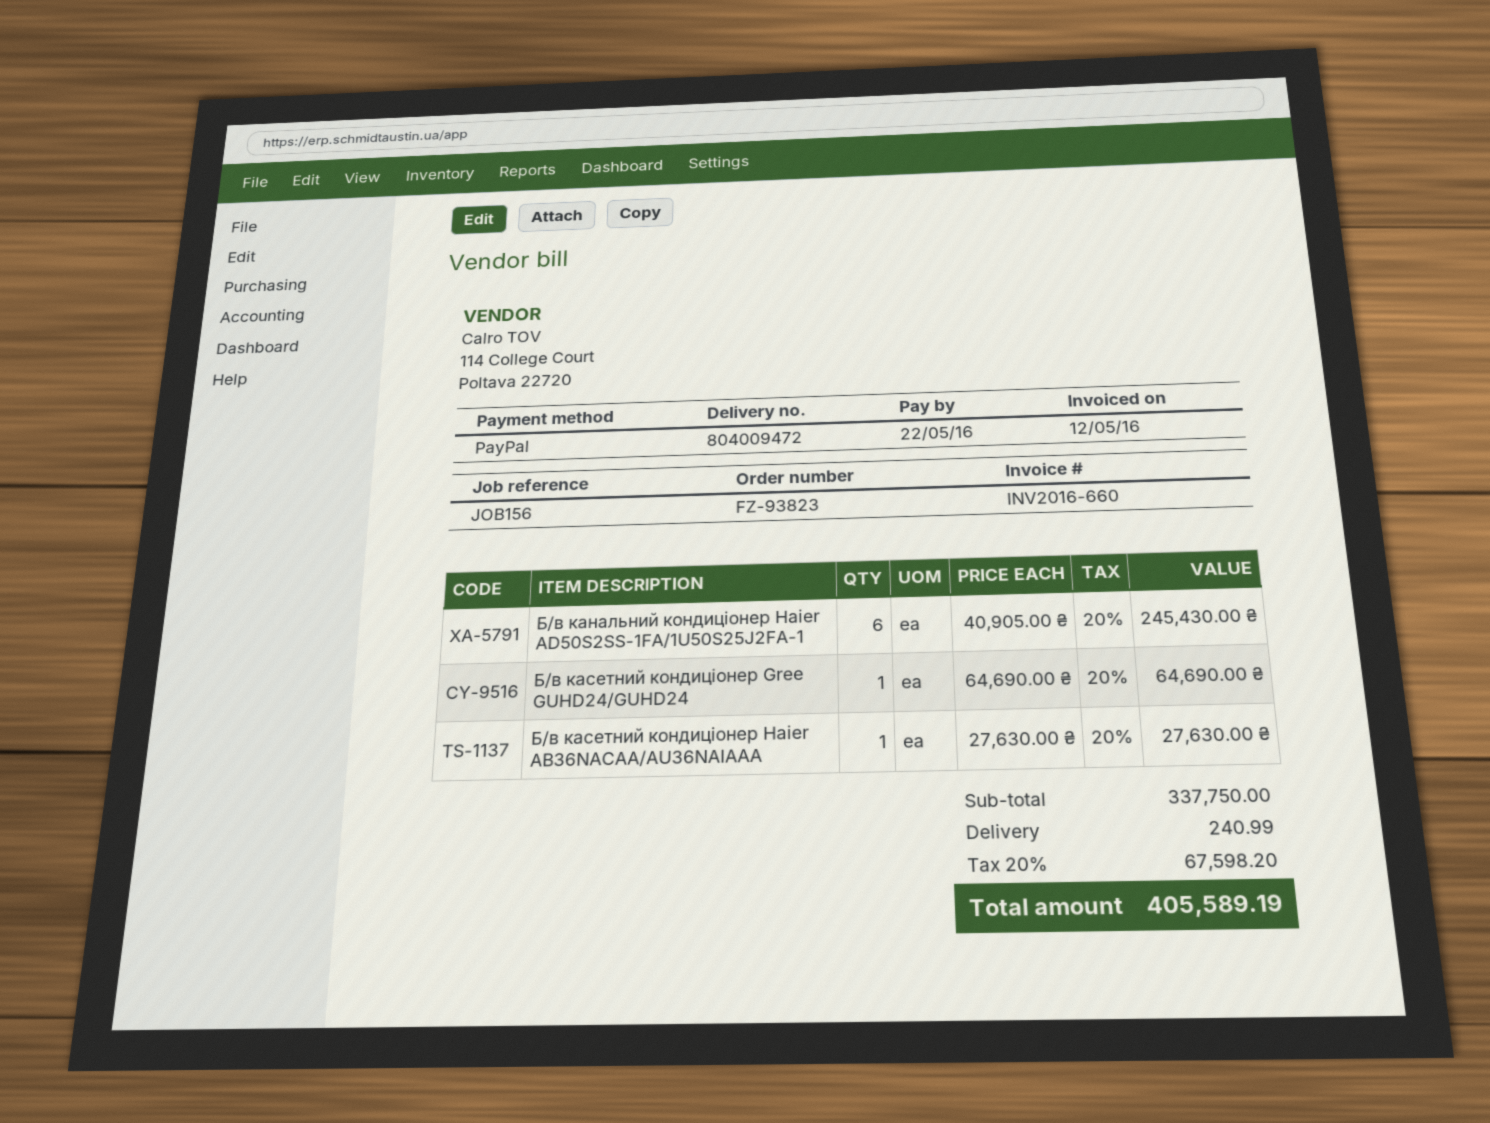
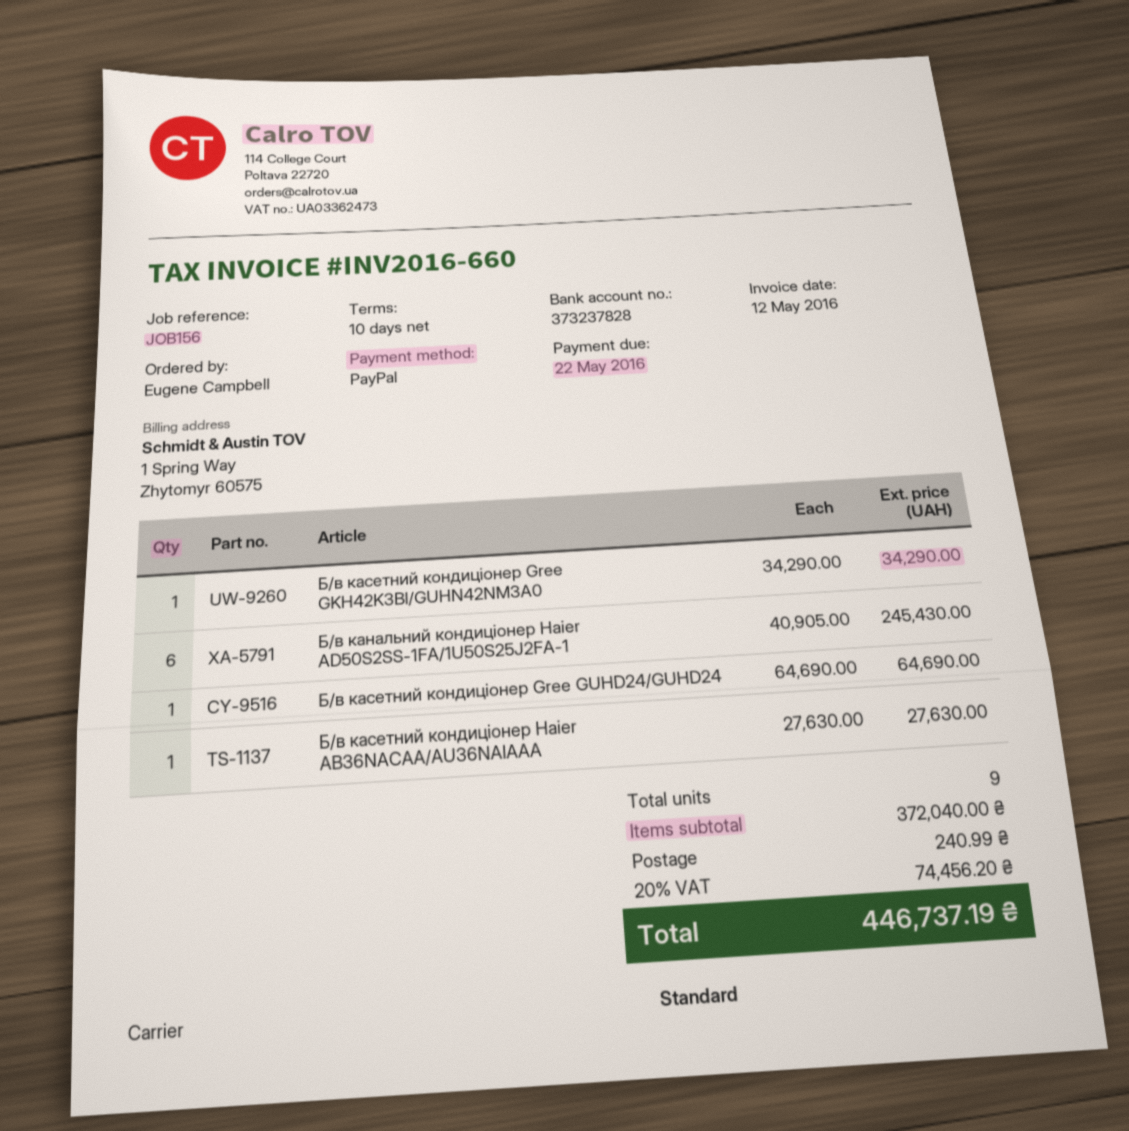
Б/в касетний кондиціонер Gree GKH42K3BI/GUHN42NM3A0: none -> 1 x 34290.00 = 34290.00
subtotal: 337750.00 -> 372040.00
tax: 20% = 67598.20 -> 20% = 74456.20
total: 405589.19 -> 446737.19

